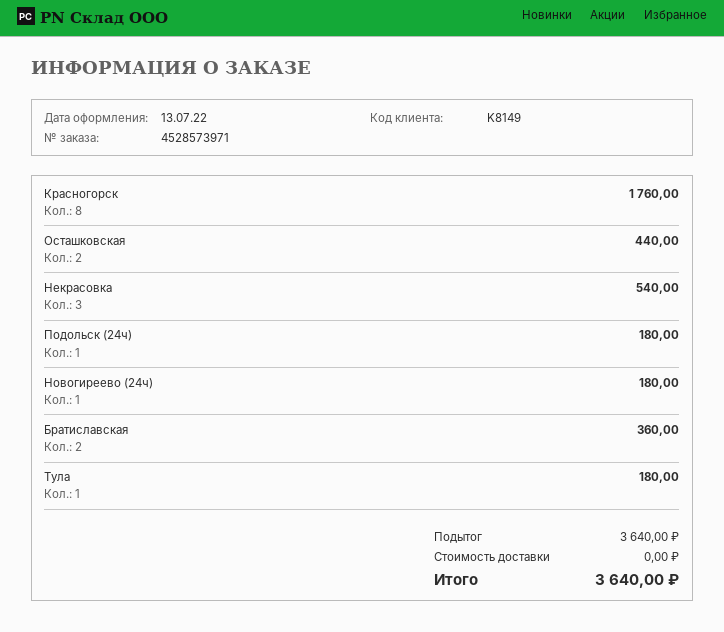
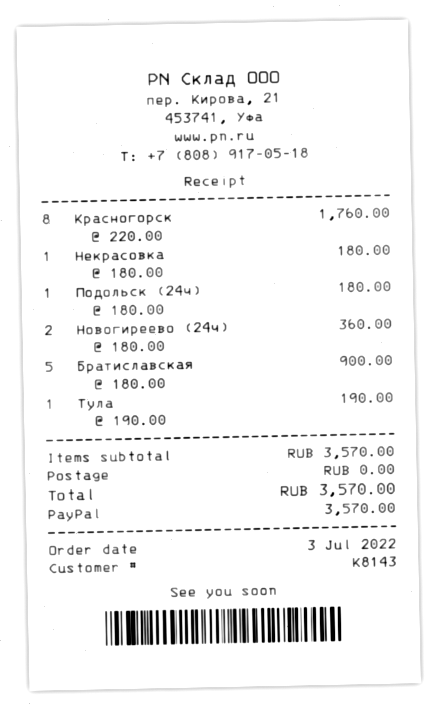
order date: 2022-07-13 -> 2022-07-03
customer number: K8149 -> K8143
Осташковская: 2 for 440.00 -> none
Некрасовка: 3 for 540.00 -> 1 for 180.00
Новогиреево (24ч): 1 for 180.00 -> 2 for 360.00
Братиславская: 2 for 360.00 -> 5 for 900.00
Тула: 1 for 180.00 -> 1 for 190.00
subtotal: 3640.00 -> 3570.00
total: 3640.00 -> 3570.00

